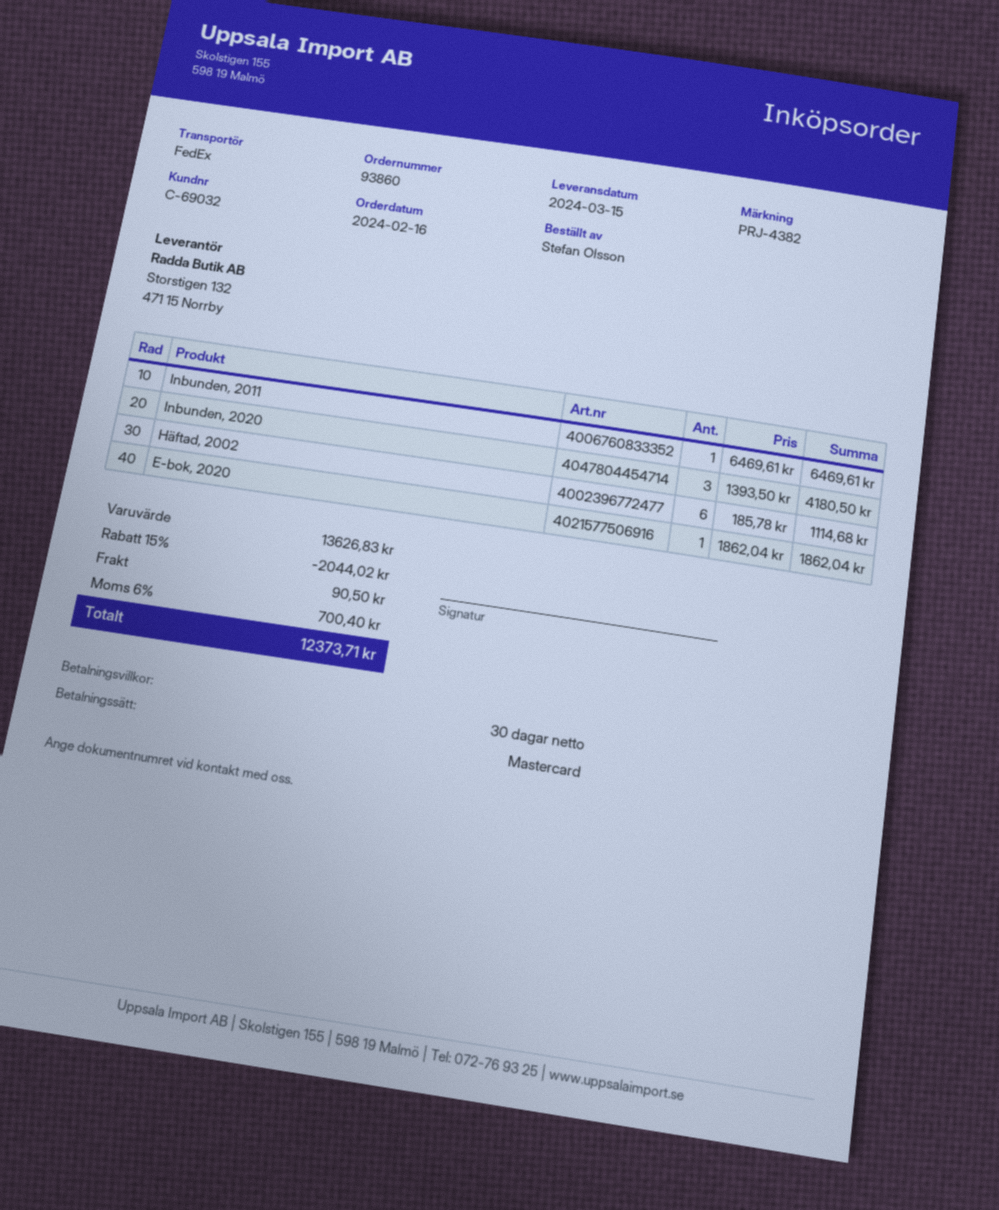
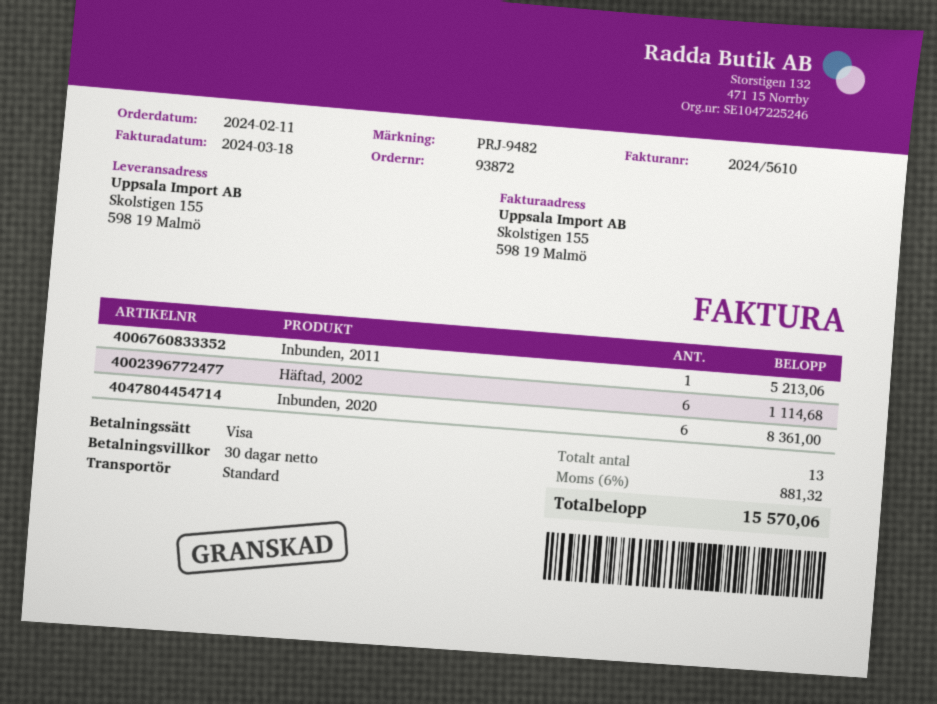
order number: 93860 -> 93872
order date: 2024-02-16 -> 2024-02-11
reference: PRJ-4382 -> PRJ-9482
payment method: Mastercard -> Visa
shipping method: FedEx -> standard
Inbunden, 2011: 1 for 6469.61 -> 1 for 5213.06
Inbunden, 2020: 3 for 4180.50 -> 6 for 8361.00
E-bok, 2020: 1 for 1862.04 -> none
discount: 15% = 2044.02 -> none
shipping: 90.50 -> none
tax: 6% = 700.40 -> 6% = 881.32
total: 12373.71 -> 15570.06

